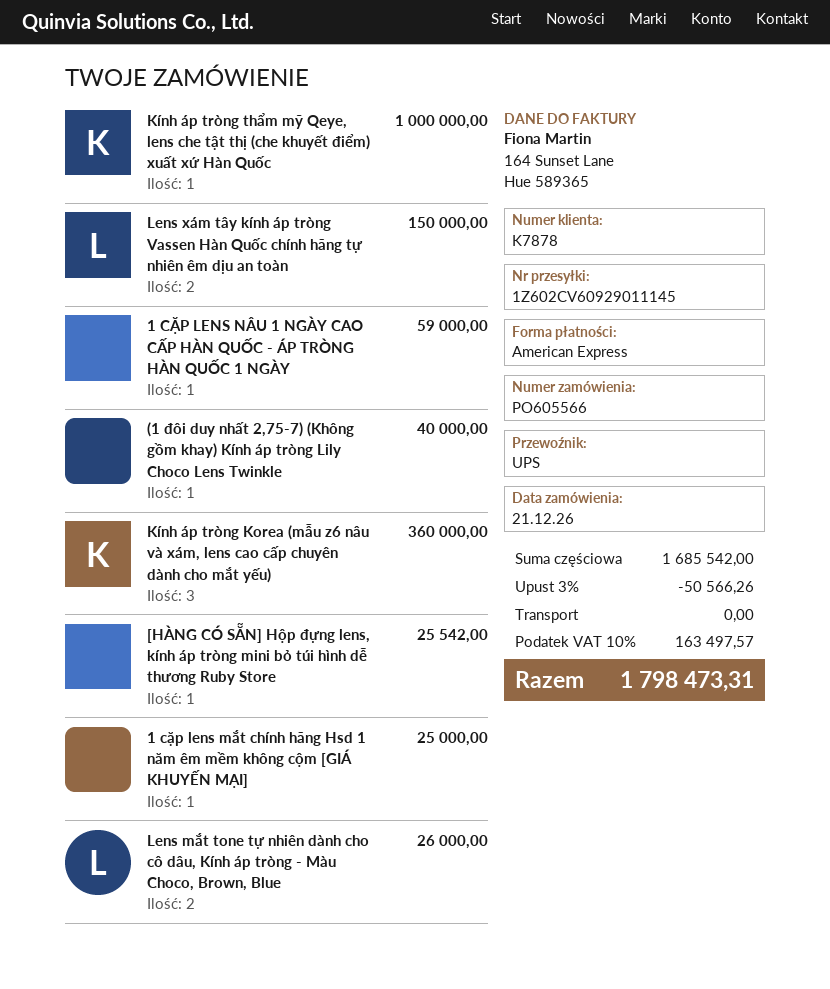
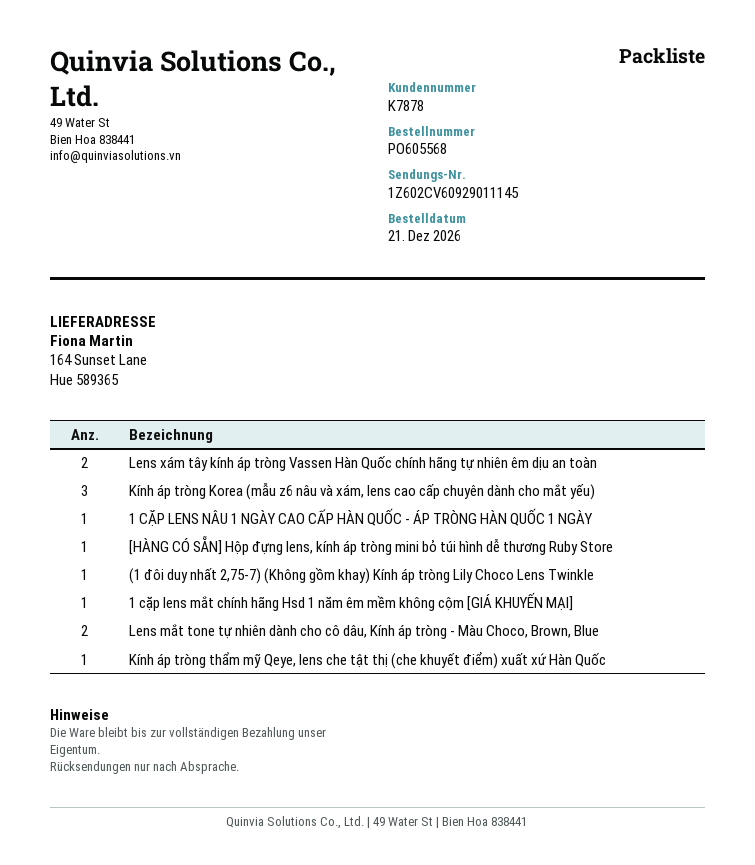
order number: PO605566 -> PO605568

